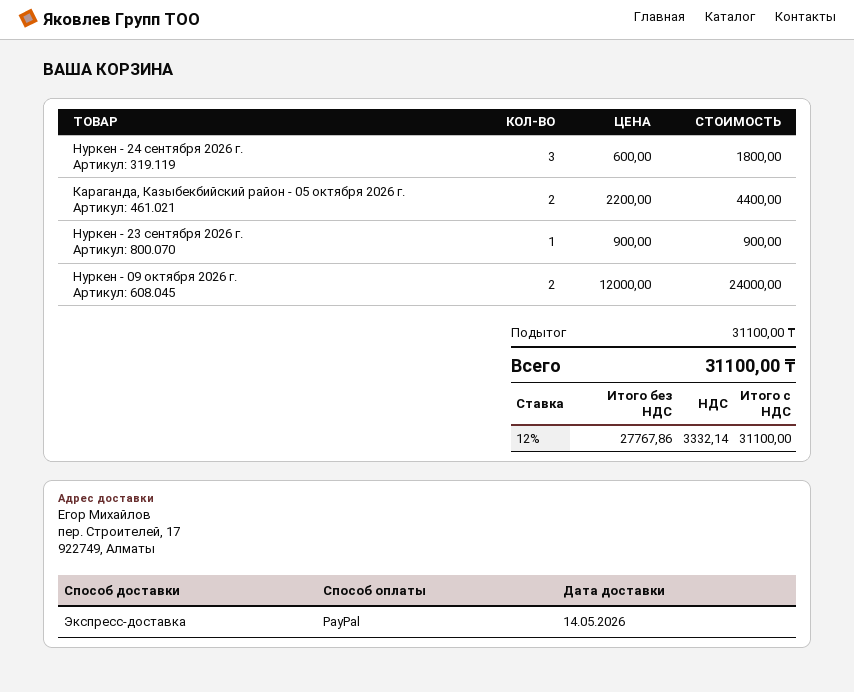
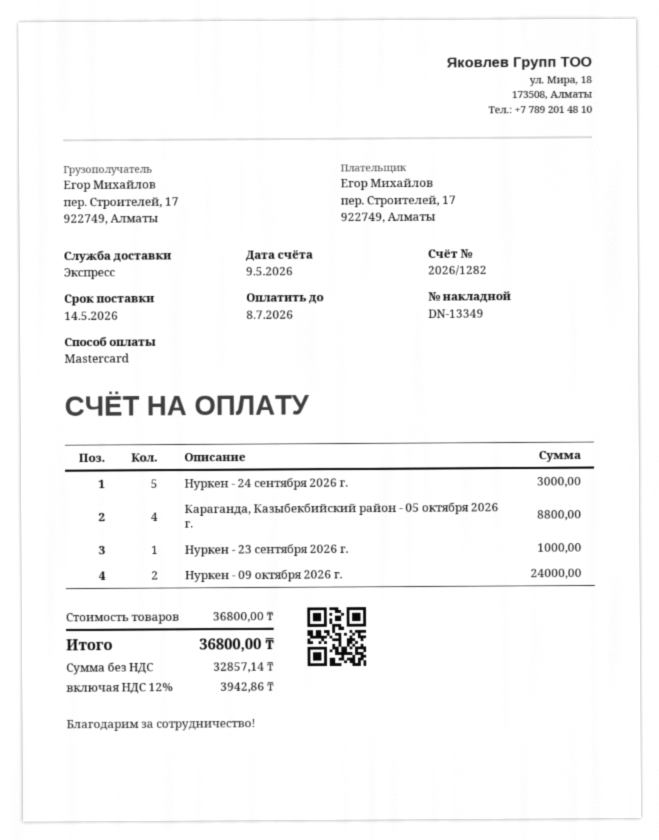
payment method: PayPal -> Mastercard
Нуркен - 24 сентября 2026 г.: 3 for 1800.00 -> 5 for 3000.00
Караганда, Казыбекбийский район - 05 октября 2026 г.: 2 for 4400.00 -> 4 for 8800.00
Нуркен - 23 сентября 2026 г.: 1 for 900.00 -> 1 for 1000.00
subtotal: 31100.00 -> 36800.00
net: 27767.86 -> 32857.14
tax: 12% = 3332.14 -> 12% = 3942.86
total: 31100.00 -> 36800.00

